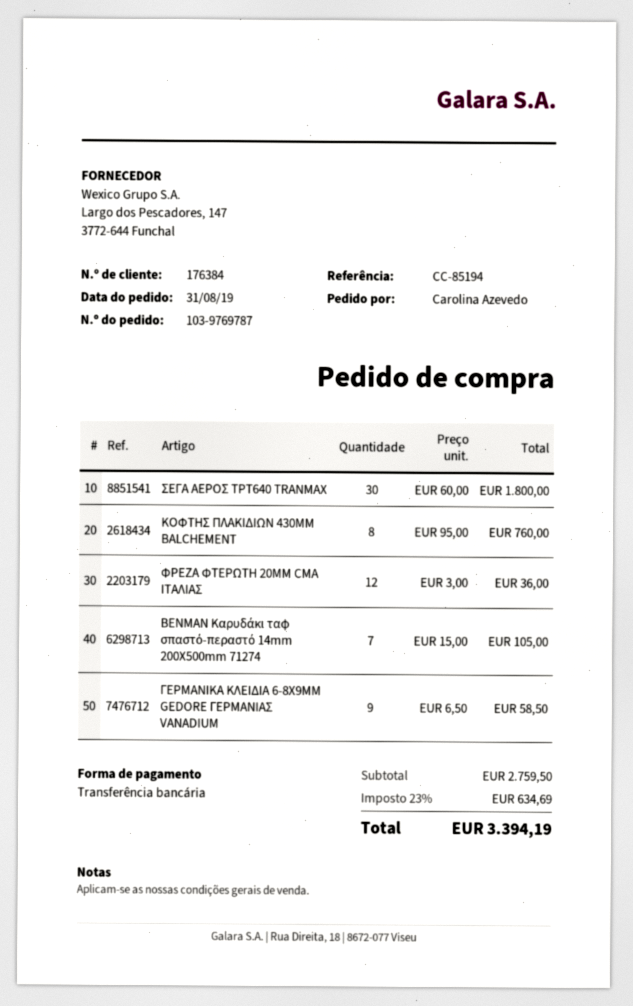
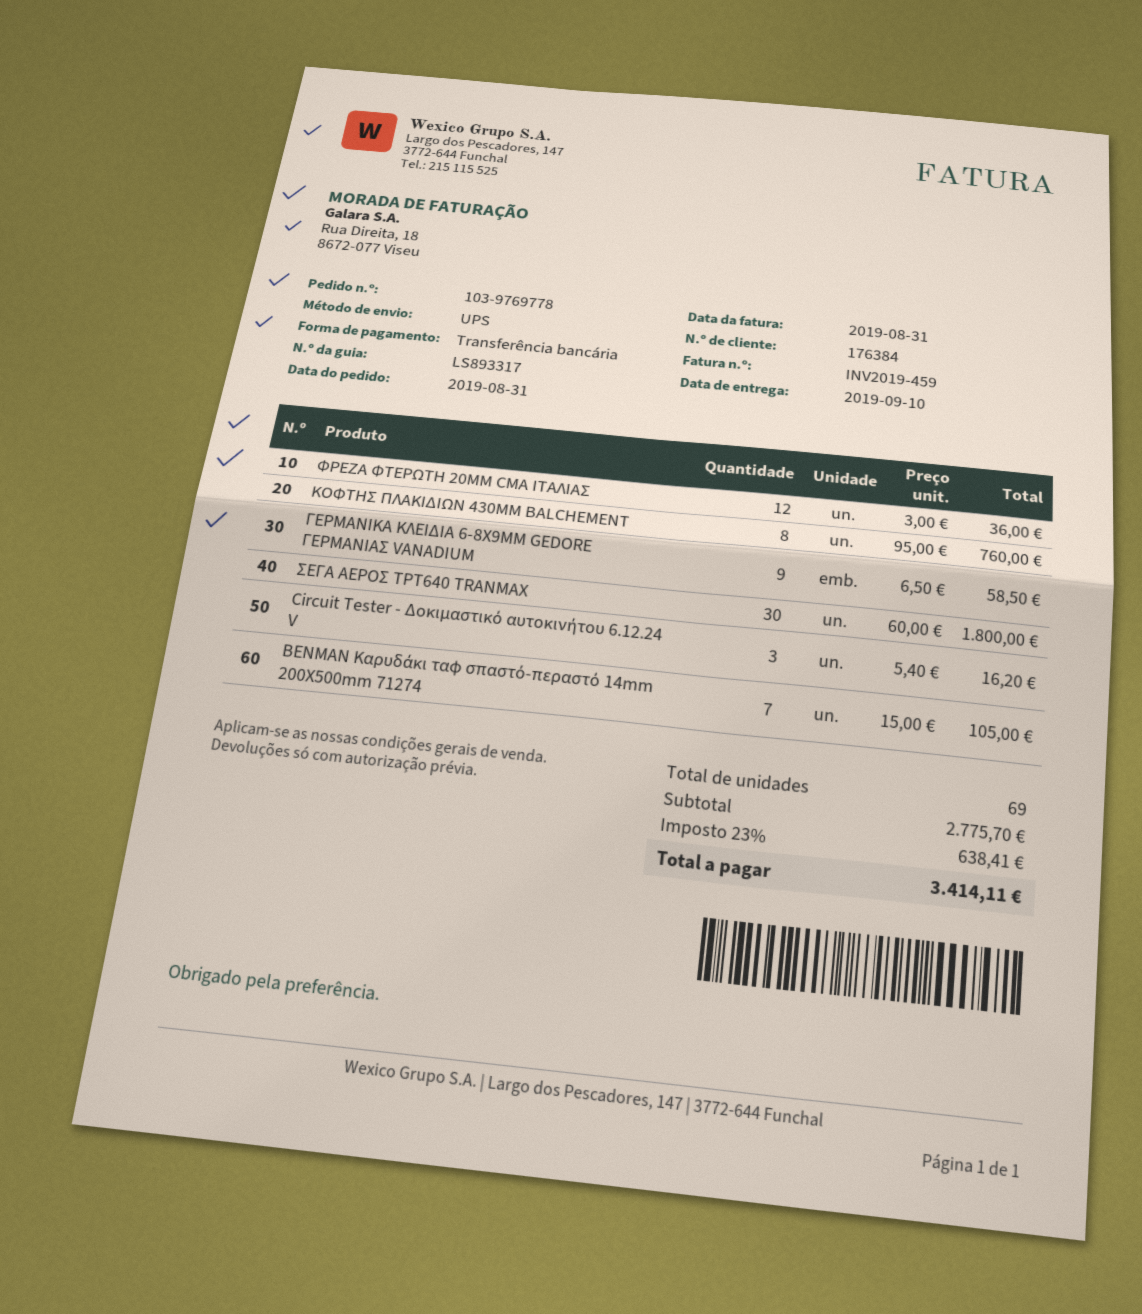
order number: 103-9769787 -> 103-9769778
Circuit Tester - Δοκιμαστικό αυτοκινήτου 6.12.24 V: none -> 3 x 5.40 = 16.20
subtotal: 2759.50 -> 2775.70
tax: 23% = 634.69 -> 23% = 638.41
total: 3394.19 -> 3414.11

